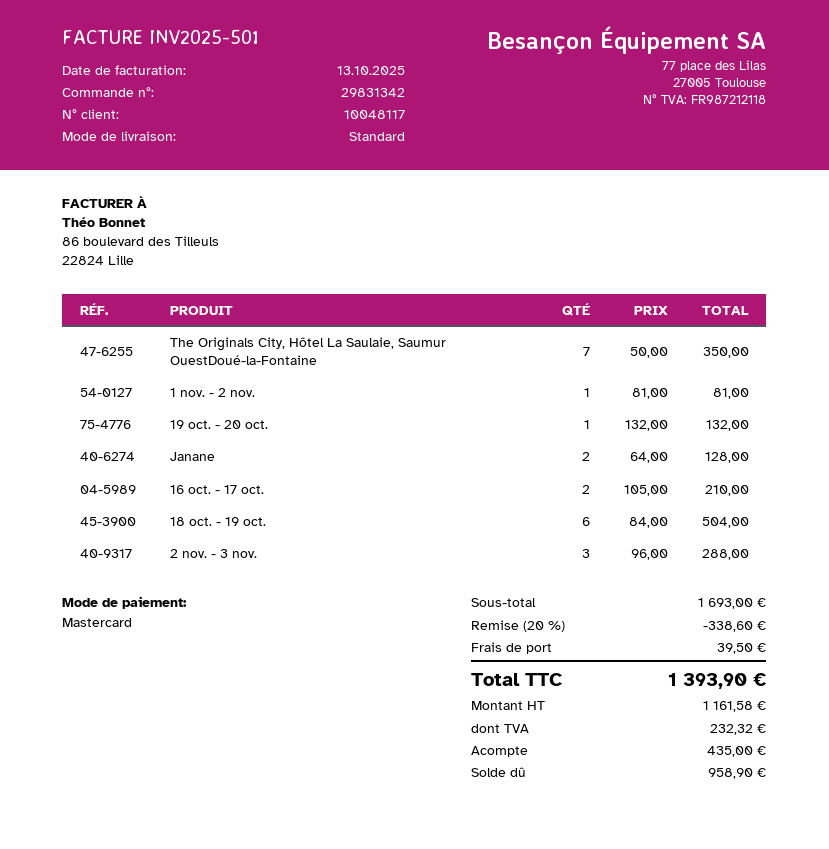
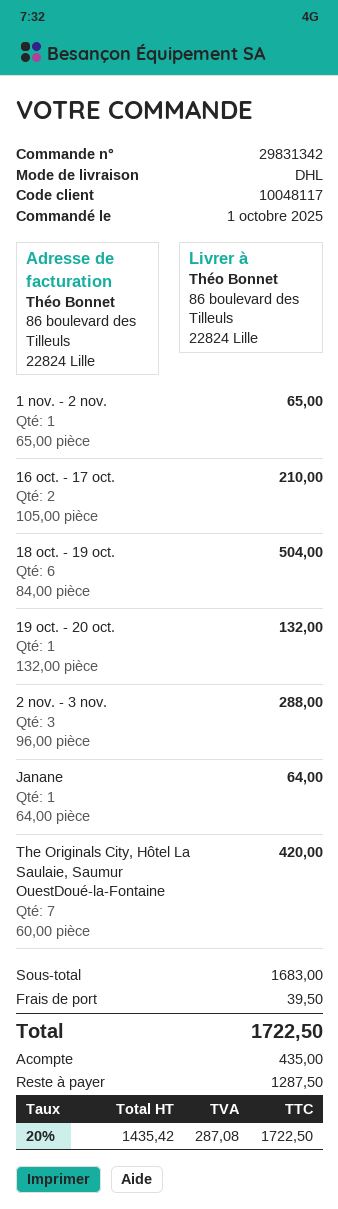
shipping method: standard -> DHL
The Originals City, Hôtel La Saulaie, Saumur OuestDoué-la-Fontaine: 7 x 50.00 = 350.00 -> 7 x 60.00 = 420.00
1 nov. - 2 nov.: 1 x 81.00 = 81.00 -> 1 x 65.00 = 65.00
Janane: 2 x 64.00 = 128.00 -> 1 x 64.00 = 64.00
subtotal: 1693.00 -> 1683.00
discount: 20% = 338.60 -> none
net: 1161.58 -> 1435.42
tax: 232.32 -> 287.08
total: 1393.90 -> 1722.50
balance: 958.90 -> 1287.50

